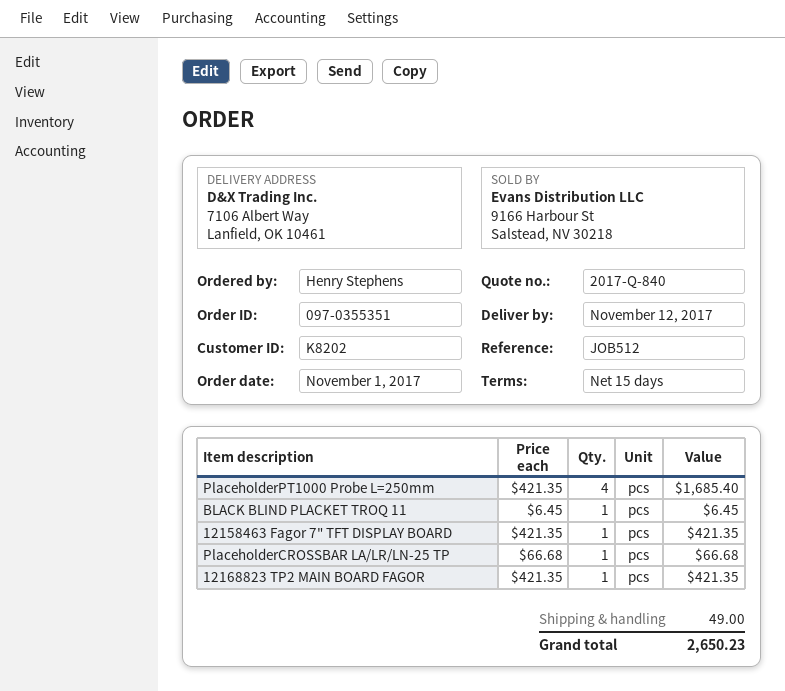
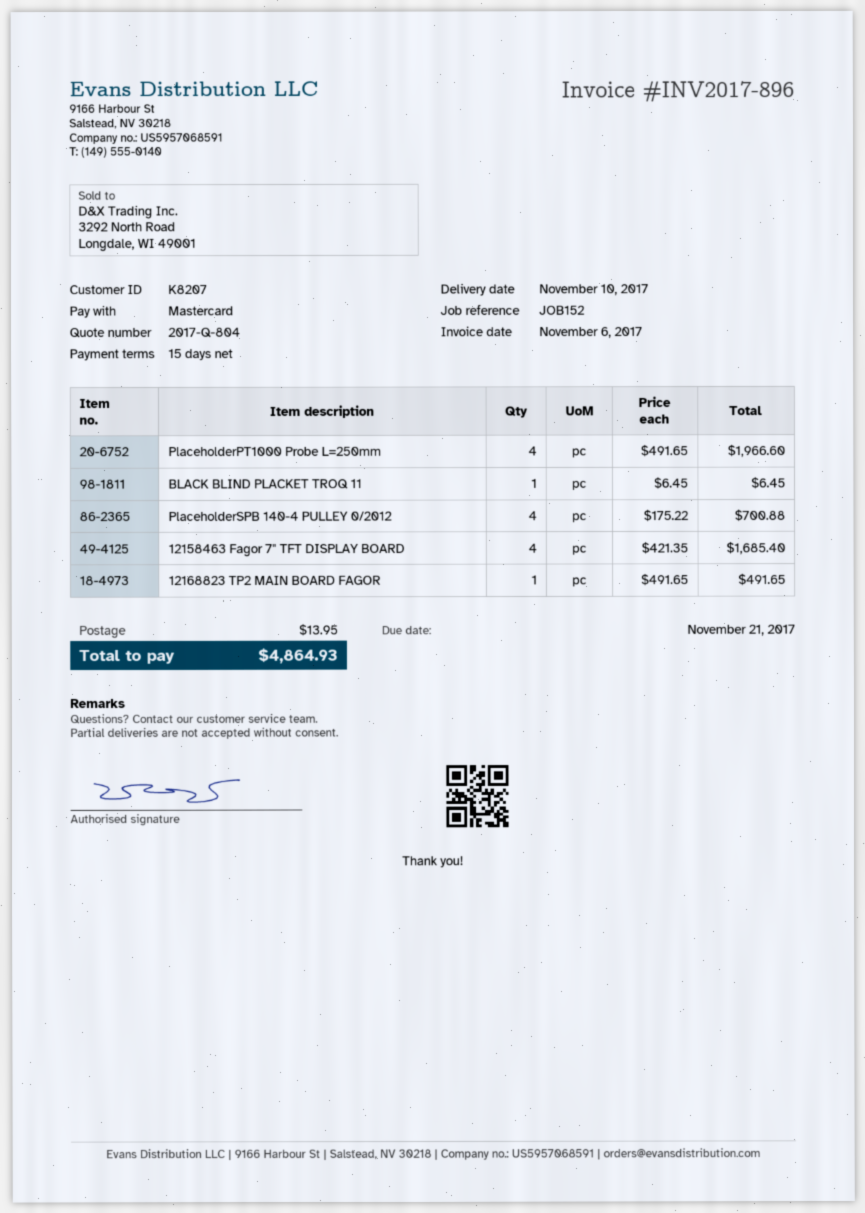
quote number: 2017-Q-840 -> 2017-Q-804
delivery date: 2017-11-12 -> 2017-11-10
customer number: K8202 -> K8207
reference: JOB512 -> JOB152
PlaceholderPT1000 Probe L=250mm: 4 x 421.35 = 1685.40 -> 4 x 491.65 = 1966.60
12158463 Fagor 7" TFT DISPLAY BOARD: 1 x 421.35 = 421.35 -> 4 x 421.35 = 1685.40
PlaceholderCROSSBAR LA/LR/LN-25 TP: 1 x 66.68 = 66.68 -> none
12168823 TP2 MAIN BOARD FAGOR: 1 x 421.35 = 421.35 -> 1 x 491.65 = 491.65
PlaceholderSPB 140-4 PULLEY 0/2012: none -> 4 x 175.22 = 700.88
shipping: 49.00 -> 13.95
total: 2650.23 -> 4864.93

